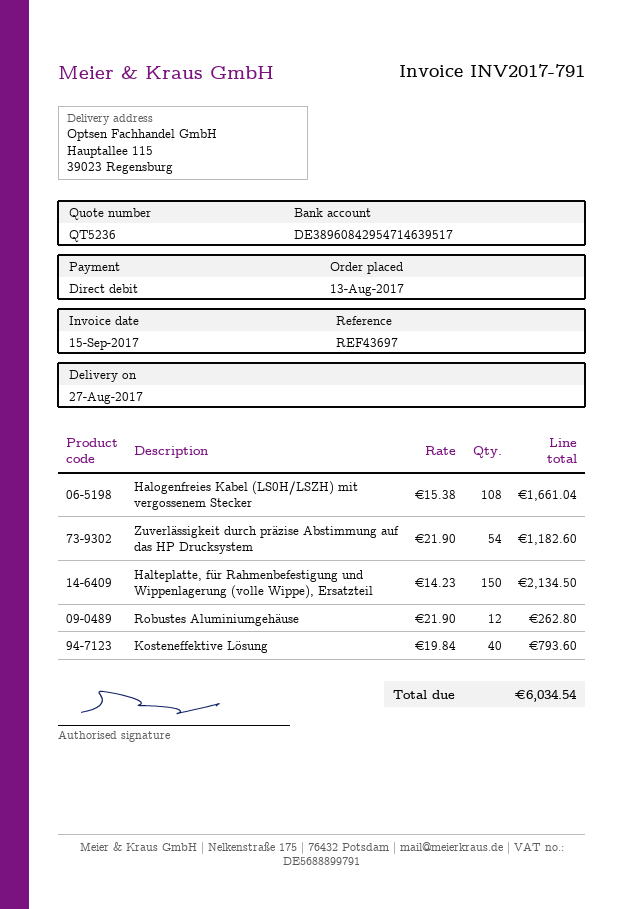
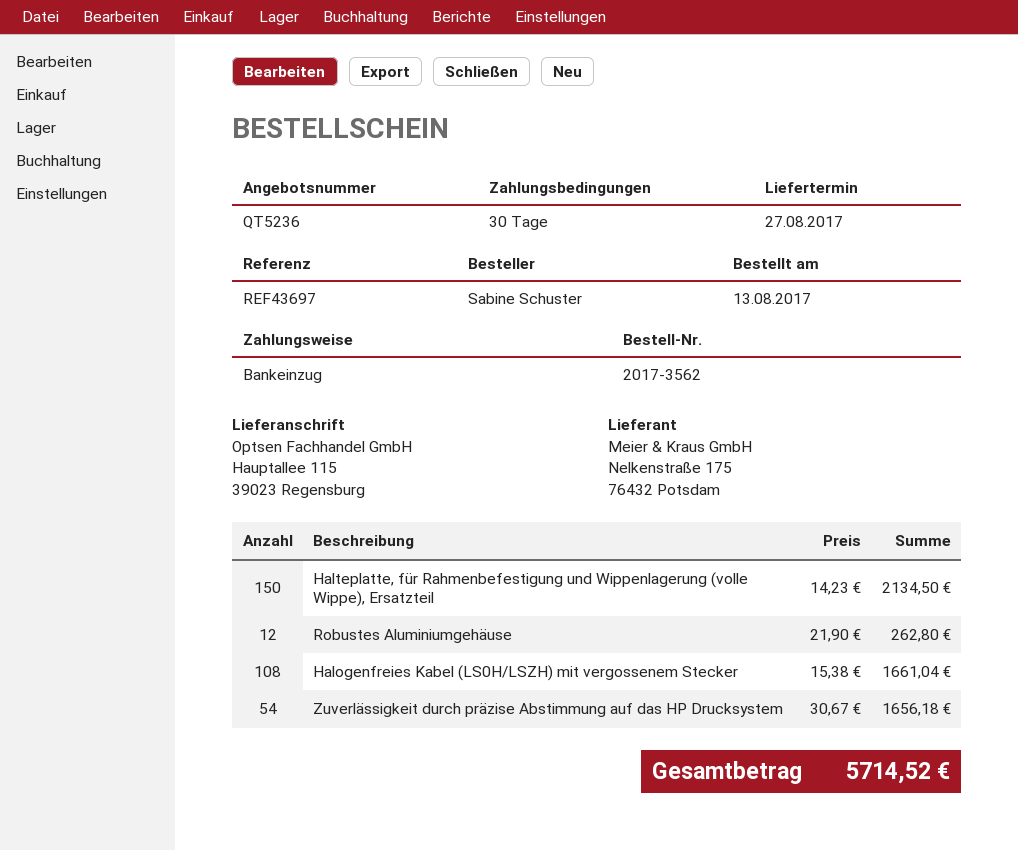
Zuverlässigkeit durch präzise Abstimmung auf das HP Drucksystem: 54 x 21.90 = 1182.60 -> 54 x 30.67 = 1656.18
Kosteneffektive Lösung: 40 x 19.84 = 793.60 -> none
total: 6034.54 -> 5714.52

